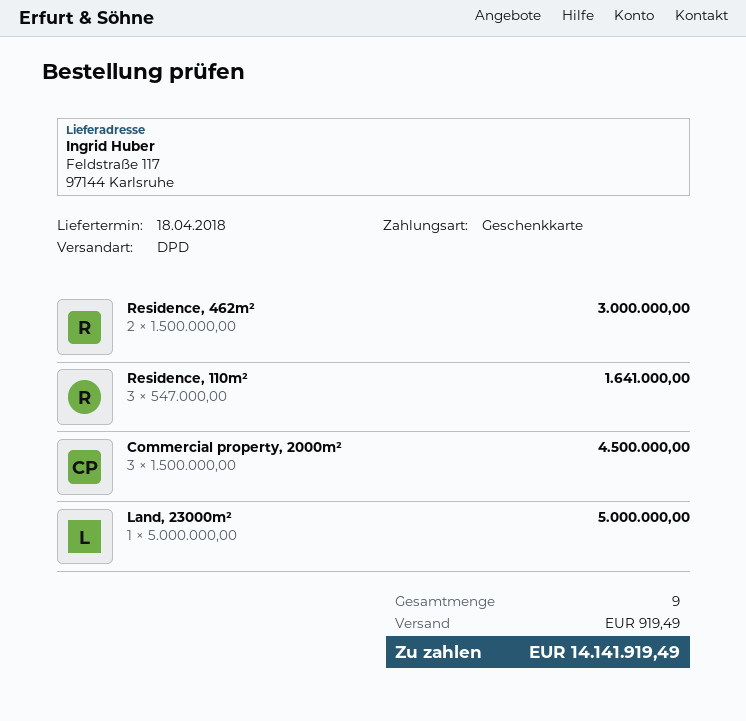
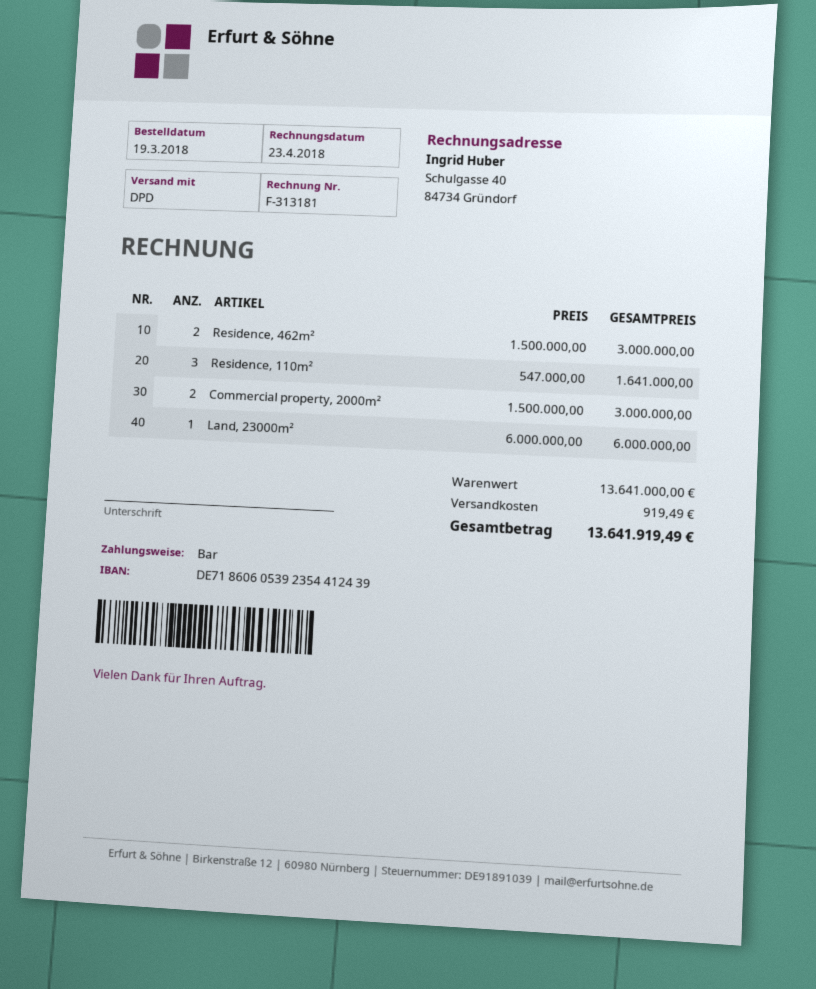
payment method: gift card -> cash
Commercial property, 2000m²: 3 x 1500000.00 = 4500000.00 -> 2 x 1500000.00 = 3000000.00
Land, 23000m²: 1 x 5000000.00 = 5000000.00 -> 1 x 6000000.00 = 6000000.00
total: 14141919.49 -> 13641919.49

